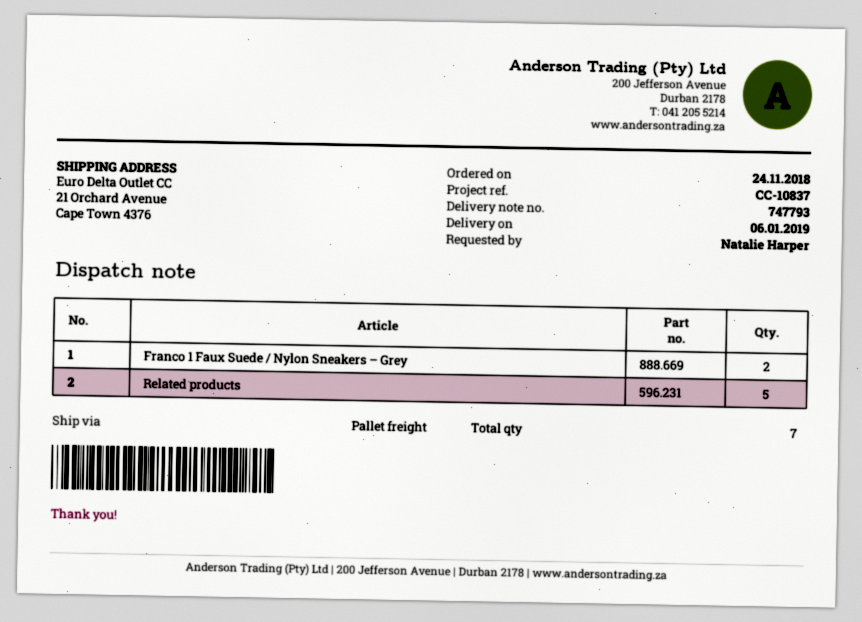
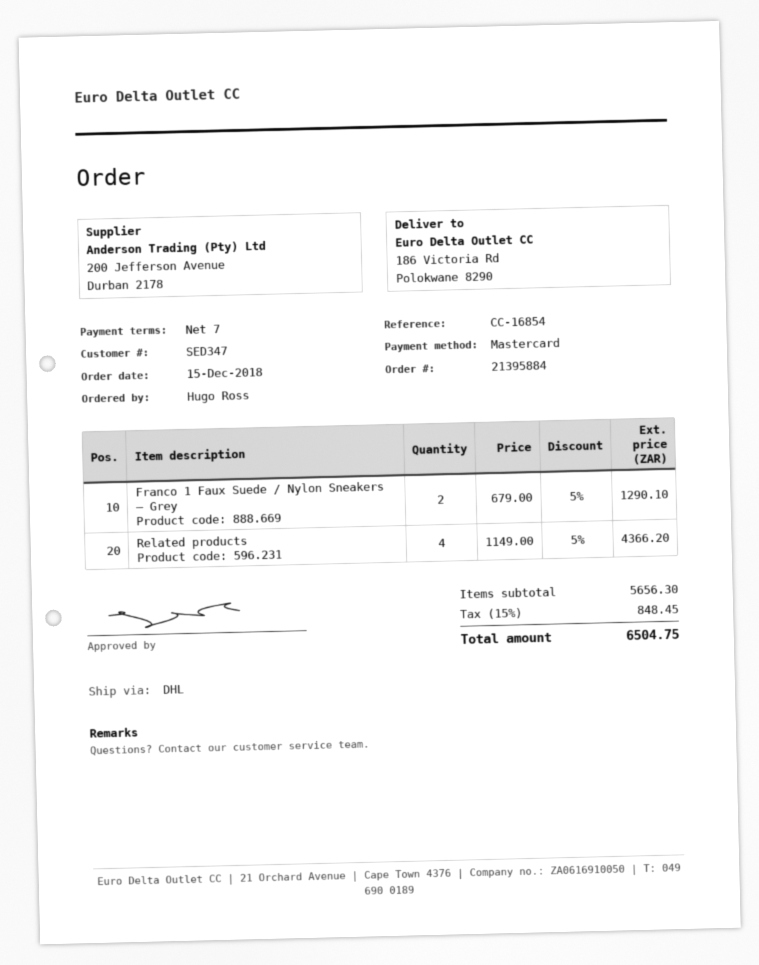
order date: 2018-11-24 -> 2018-12-15
reference: CC-10837 -> CC-16854
ordered by: Natalie Harper -> Hugo Ross
shipping method: pallet freight -> DHL
ship to: 21 Orchard Avenue, Cape Town 4376 -> 186 Victoria Rd, Polokwane 8290
Related products: 5 -> 4

